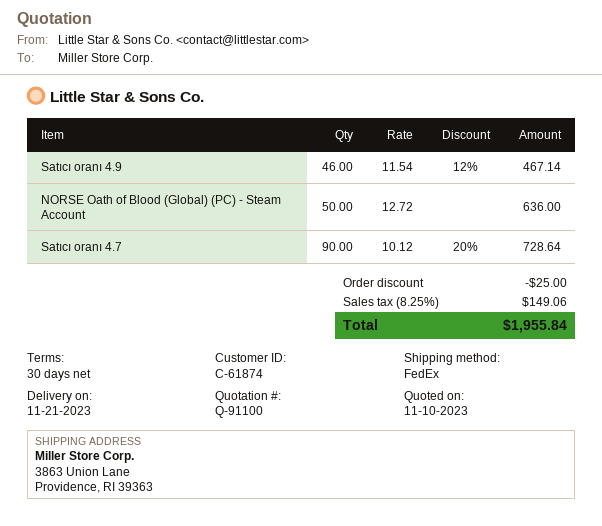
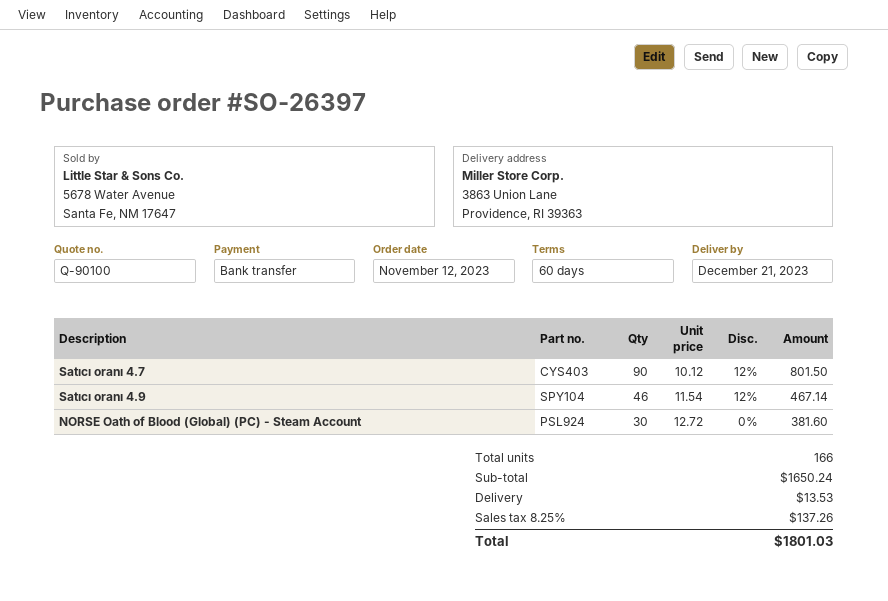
quote number: Q-91100 -> Q-90100
delivery date: 2023-11-21 -> 2023-12-21
payment terms: 30 days -> 60 days
NORSE Oath of Blood (Global) (PC) - Steam Account: 50 x 12.72 = 636.00 -> 30 x 12.72 = 381.60
Satıcı oranı 4.7: 90 x 10.12 - 20% = 728.64 -> 90 x 10.12 - 12% = 801.50
discount: 25.00 -> none
shipping: none -> 13.53
tax: 8.25% = 149.06 -> 8.25% = 137.26
total: 1955.84 -> 1801.03

